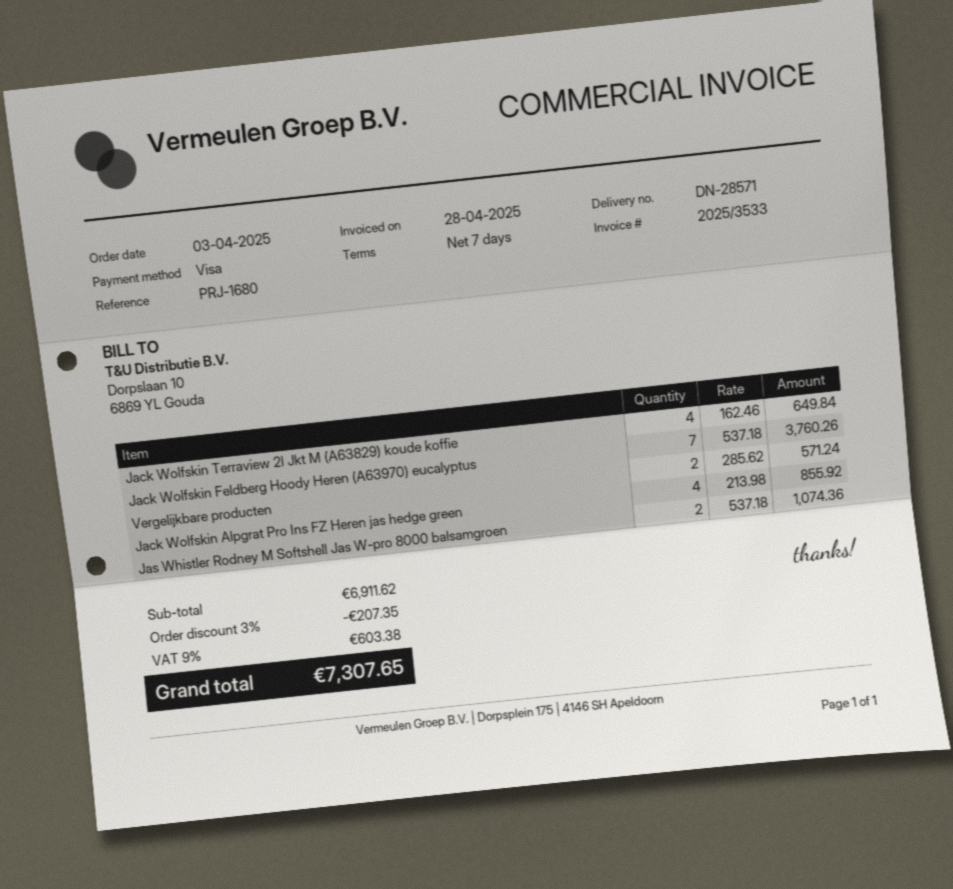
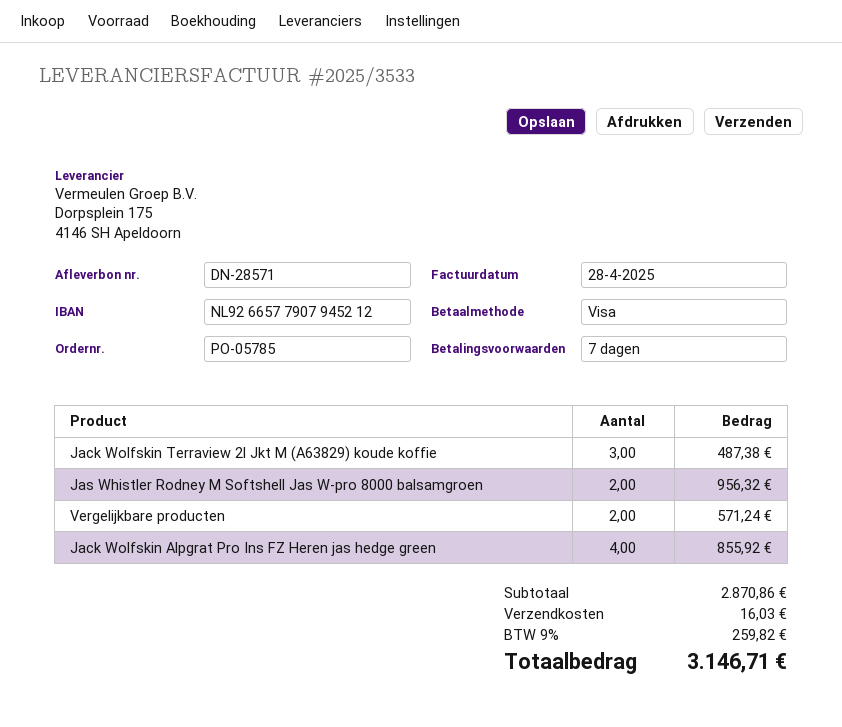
Jack Wolfskin Terraview 2l Jkt M (A63829) koude koffie: 4 for 649.84 -> 3 for 487.38
Jack Wolfskin Feldberg Hoody Heren (A63970) eucalyptus: 7 for 3760.26 -> none
Jas Whistler Rodney M Softshell Jas W-pro 8000 balsamgroen: 2 for 1074.36 -> 2 for 956.32
subtotal: 6911.62 -> 2870.86
discount: 3% = 207.35 -> none
shipping: none -> 16.03
tax: 9% = 603.38 -> 9% = 259.82
total: 7307.65 -> 3146.71

